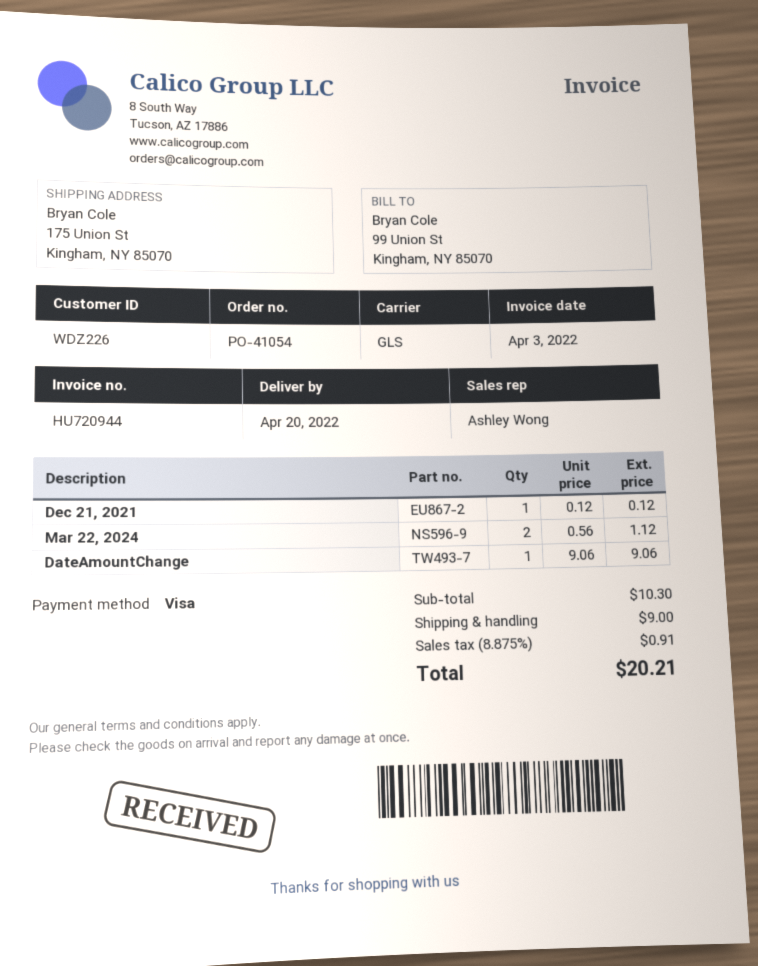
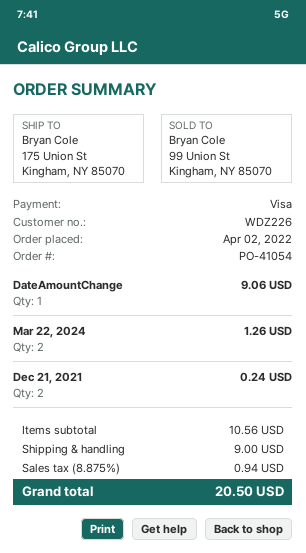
Dec 21, 2021: 1 for 0.12 -> 2 for 0.24
Mar 22, 2024: 2 for 1.12 -> 2 for 1.26
subtotal: 10.30 -> 10.56
tax: 8.875% = 0.91 -> 8.875% = 0.94
total: 20.21 -> 20.50

